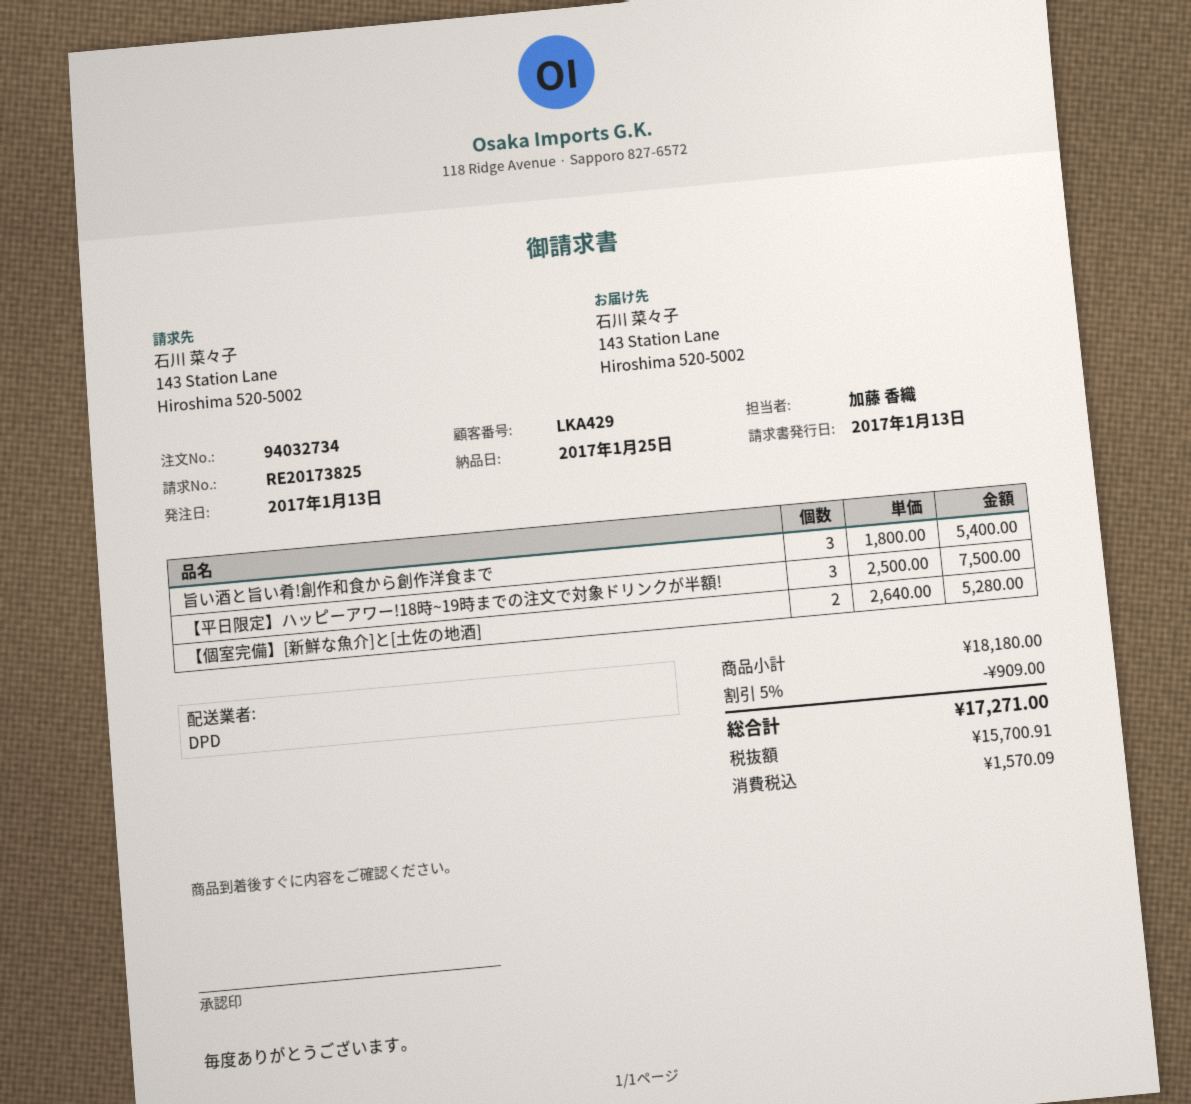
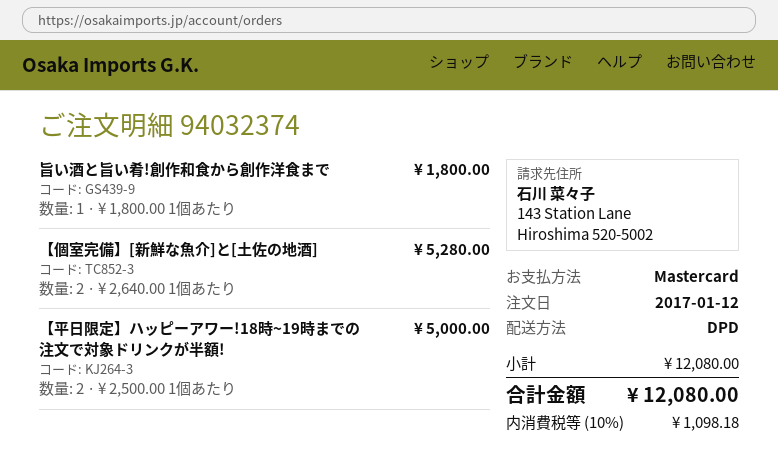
order number: 94032734 -> 94032374
order date: 2017-01-13 -> 2017-01-12
旨い酒と旨い肴!創作和食から創作洋食まで: 3 x 1800.00 = 5400.00 -> 1 x 1800.00 = 1800.00
【平日限定】ハッピーアワー!18時~19時までの注文で対象ドリンクが半額!: 3 x 2500.00 = 7500.00 -> 2 x 2500.00 = 5000.00
subtotal: 18180.00 -> 12080.00
discount: 5% = 909.00 -> none
tax: 1570.09 -> 1098.18
total: 17271.00 -> 12080.00

